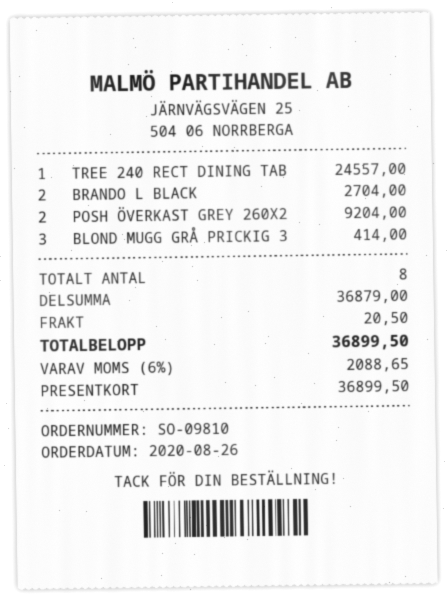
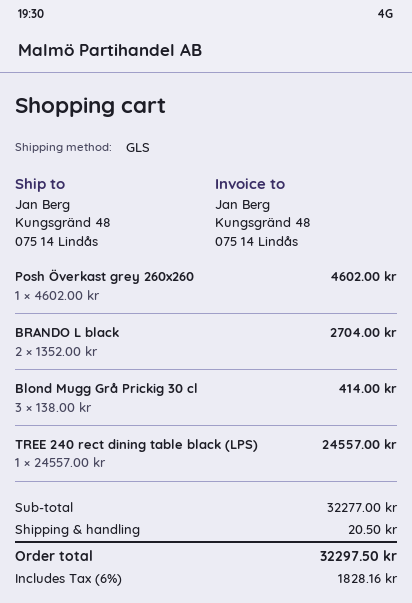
POSH ÖVERKAST GREY 260X2: 2 for 9204.00 -> 1 for 4602.00
subtotal: 36879.00 -> 32277.00
tax: 6% = 2088.65 -> 6% = 1828.16
total: 36899.50 -> 32297.50

